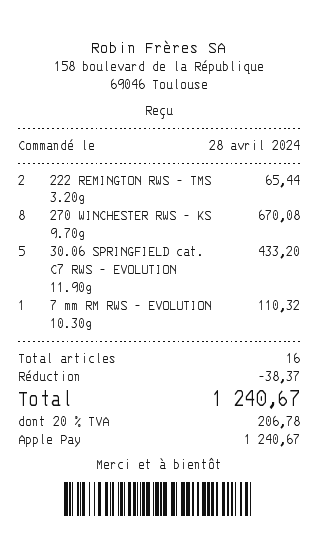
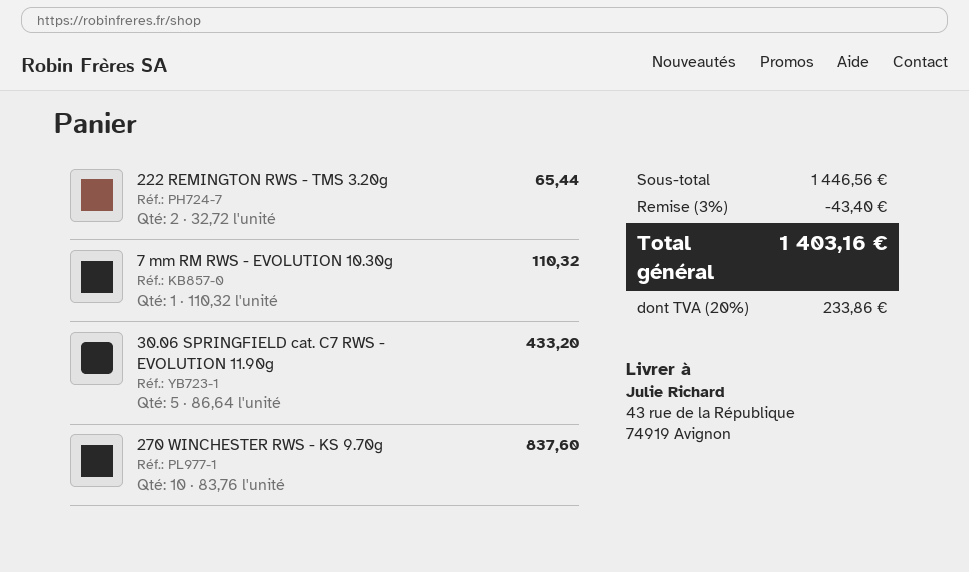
270 WINCHESTER RWS - KS 9.70g: 8 for 670.08 -> 10 for 837.60
discount: 38.37 -> 43.40
tax: 20% = 206.78 -> 20% = 233.86
total: 1240.67 -> 1403.16

